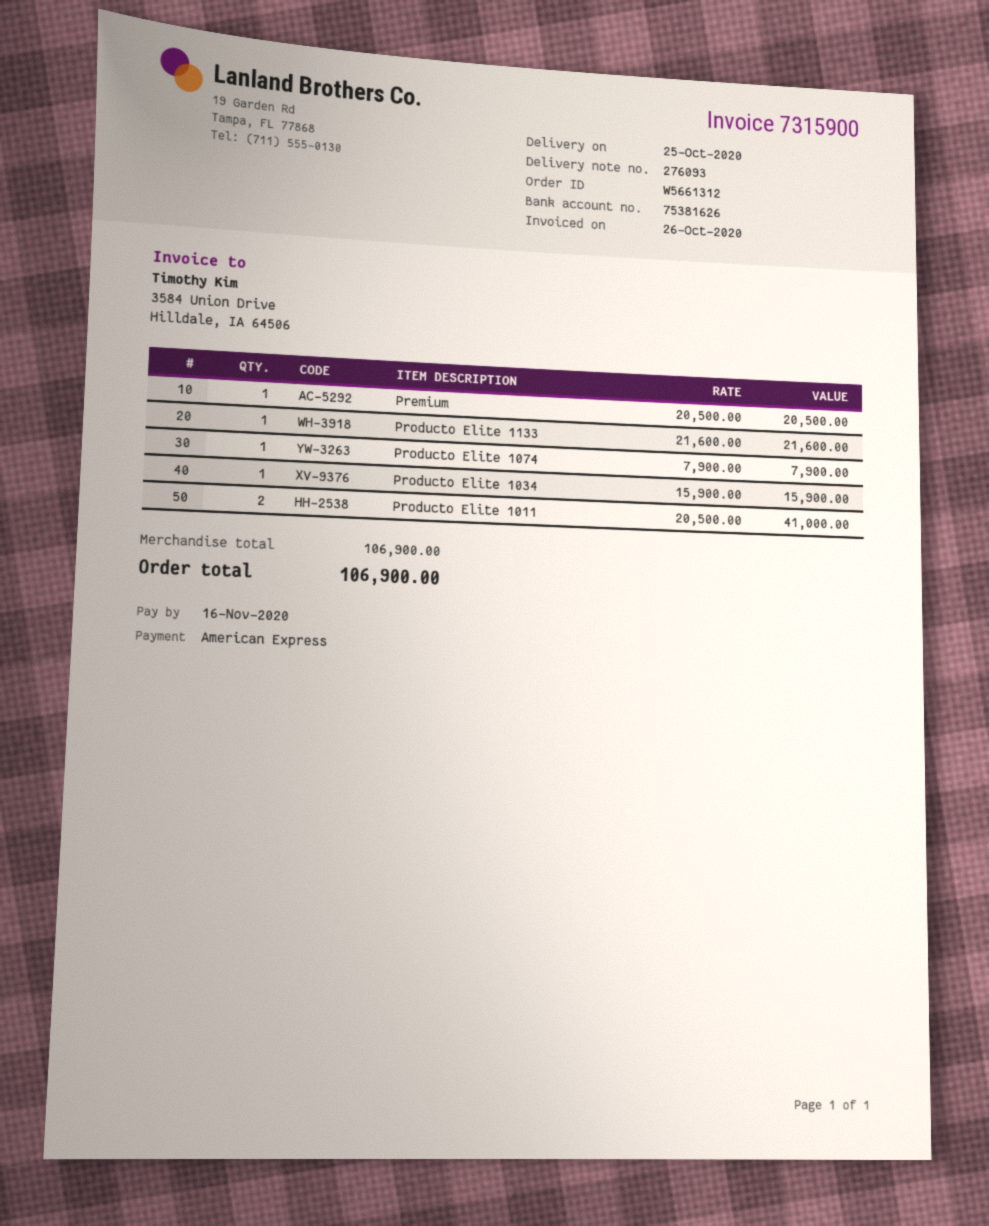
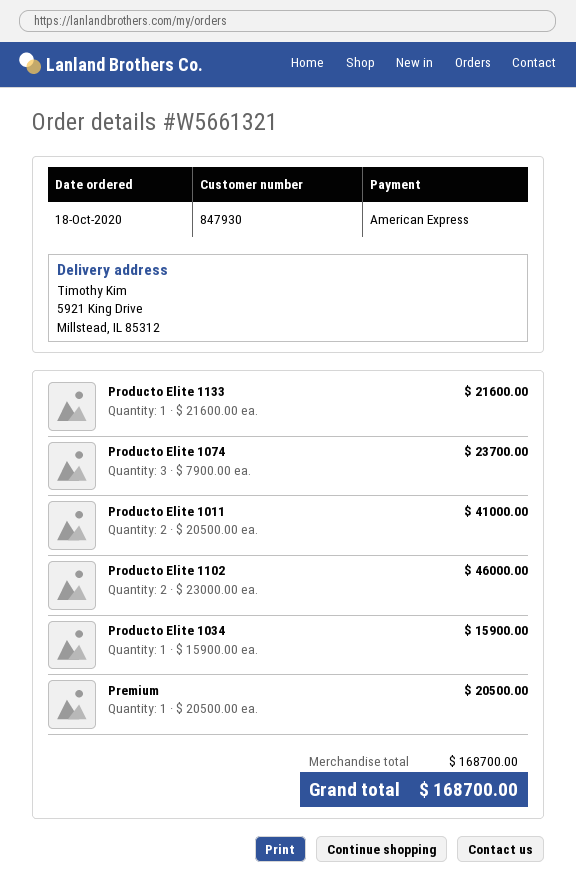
order number: W5661312 -> W5661321
Producto Elite 1074: 1 x 7900.00 = 7900.00 -> 3 x 7900.00 = 23700.00
Producto Elite 1102: none -> 2 x 23000.00 = 46000.00
subtotal: 106900.00 -> 168700.00
total: 106900.00 -> 168700.00

